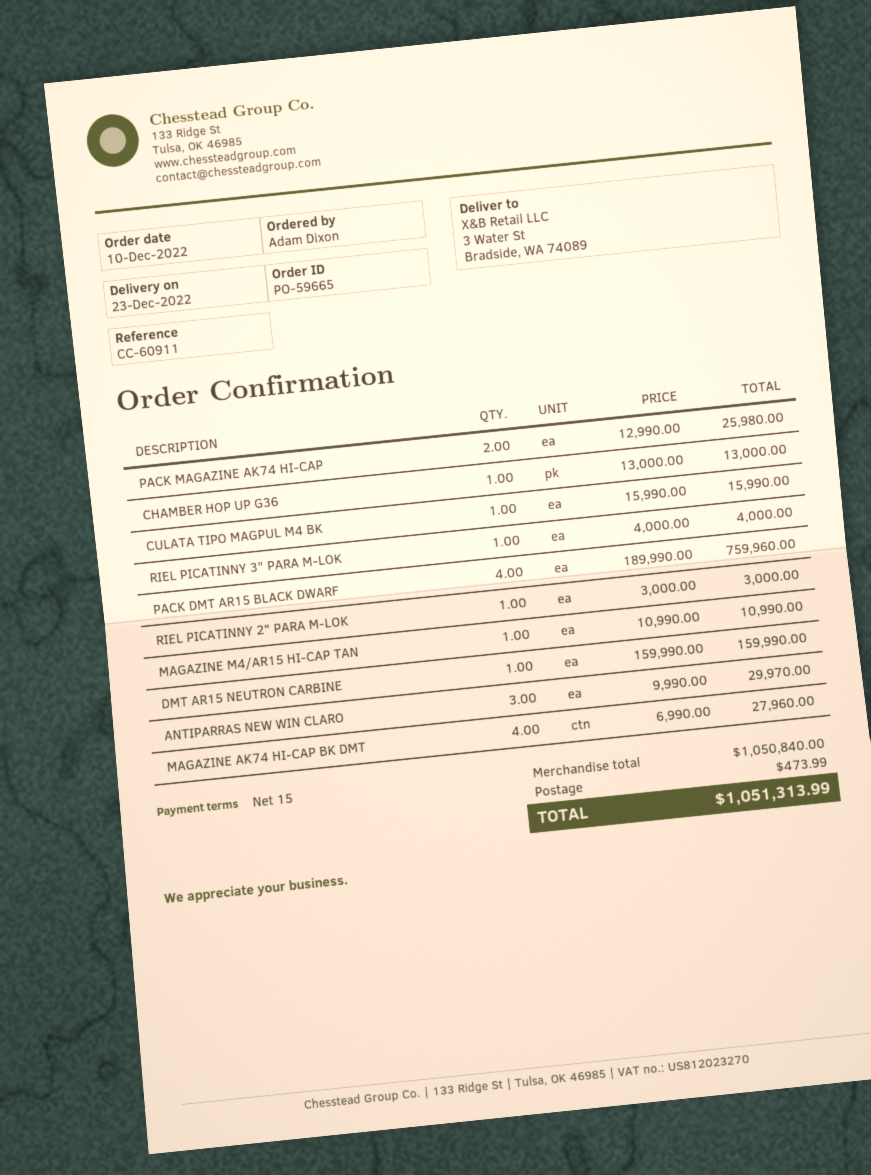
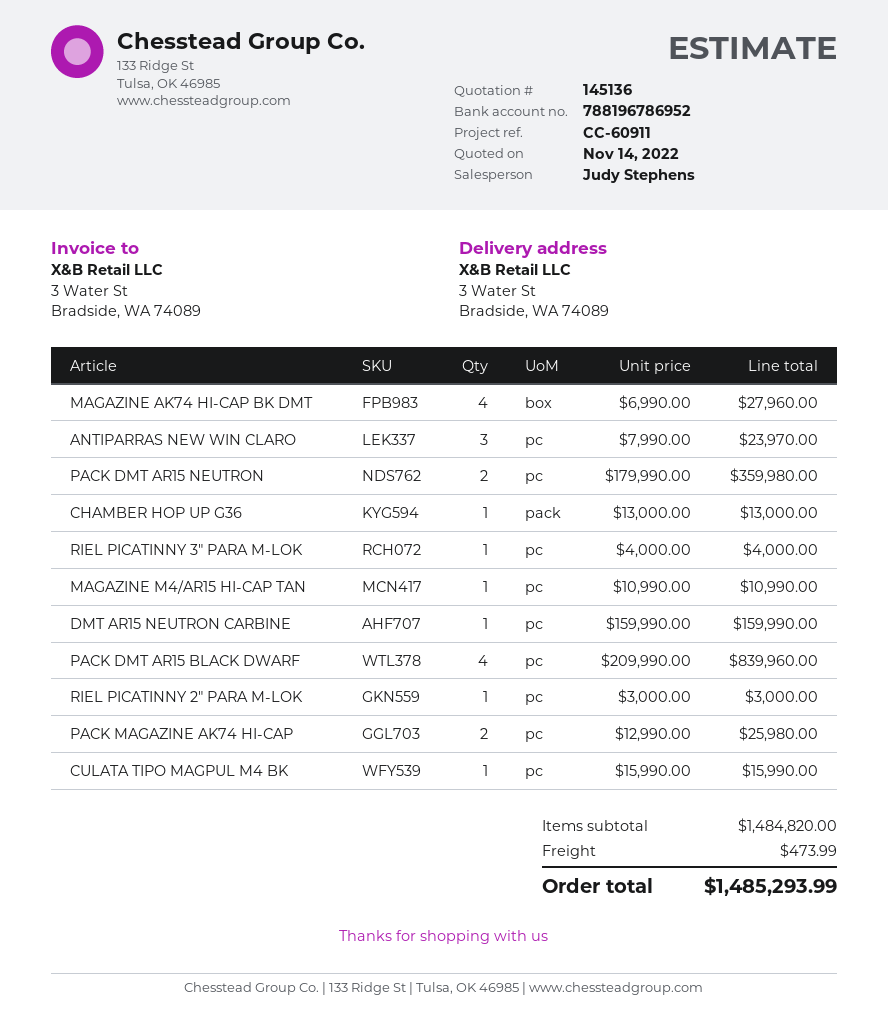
PACK DMT AR15 BLACK DWARF: 4 x 189990.00 = 759960.00 -> 4 x 209990.00 = 839960.00
ANTIPARRAS NEW WIN CLARO: 3 x 9990.00 = 29970.00 -> 3 x 7990.00 = 23970.00
PACK DMT AR15 NEUTRON: none -> 2 x 179990.00 = 359980.00
subtotal: 1050840.00 -> 1484820.00
total: 1051313.99 -> 1485293.99

